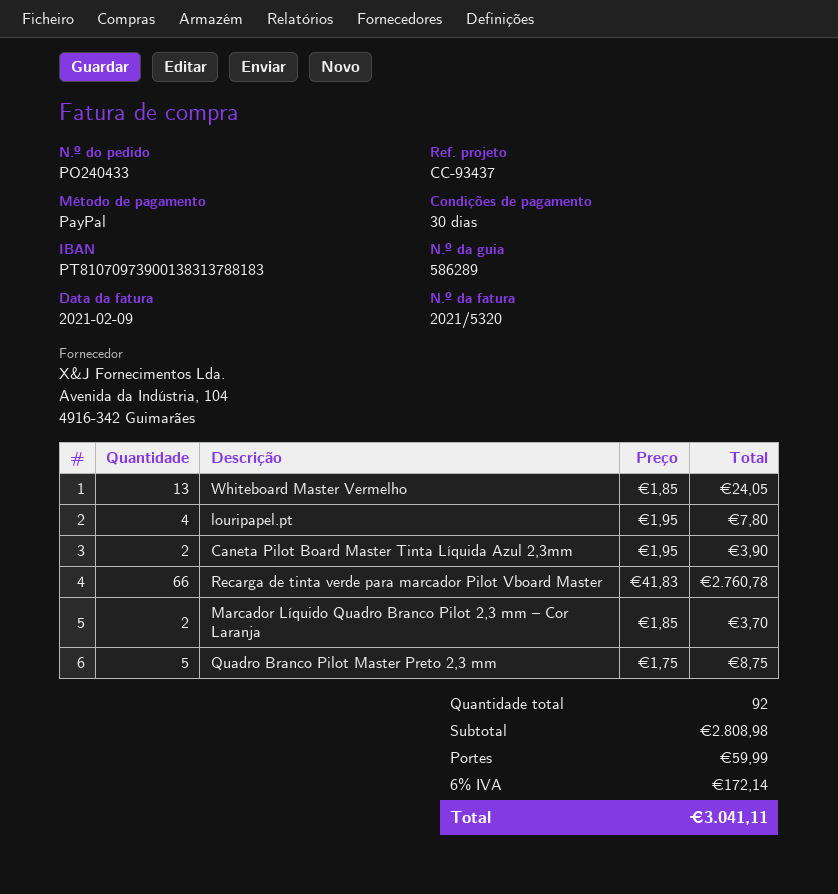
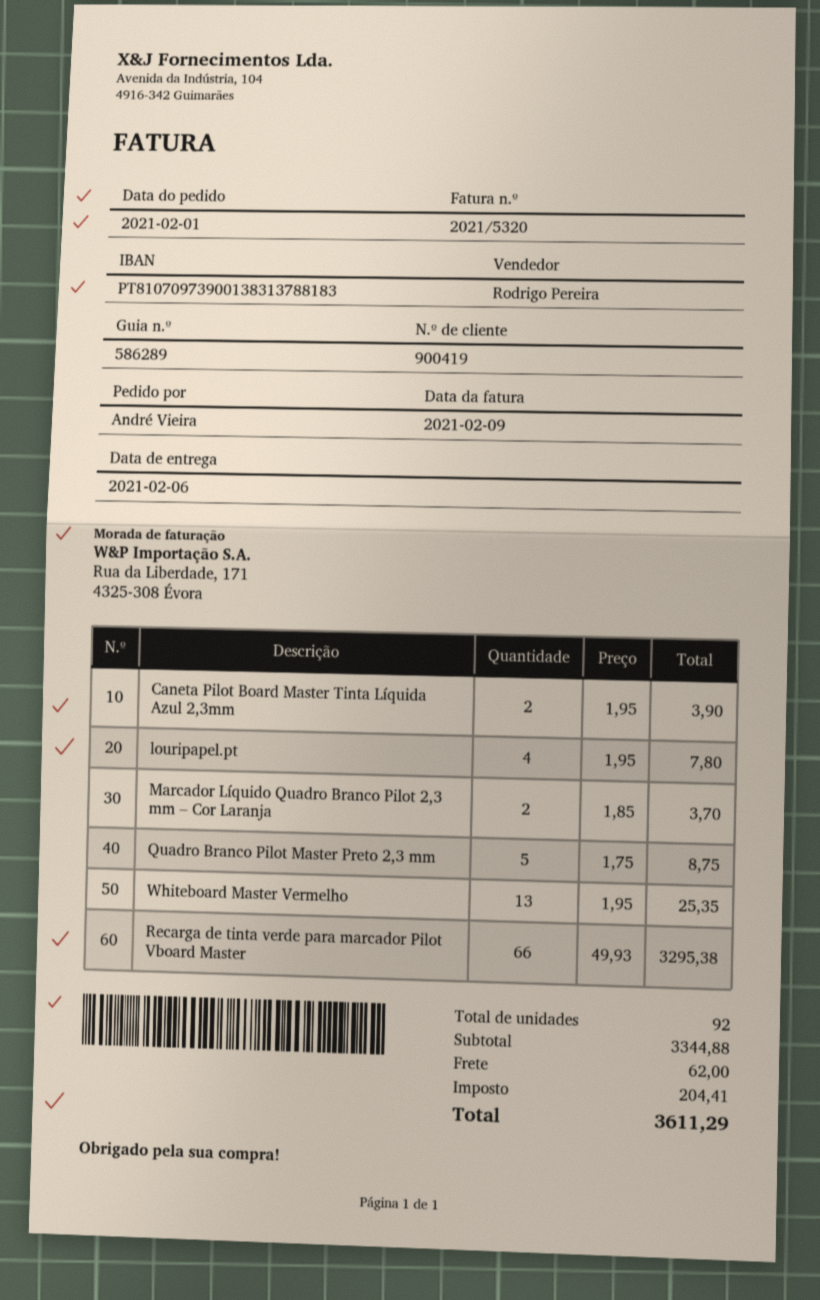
Whiteboard Master Vermelho: 13 x 1.85 = 24.05 -> 13 x 1.95 = 25.35
Recarga de tinta verde para marcador Pilot Vboard Master: 66 x 41.83 = 2760.78 -> 66 x 49.93 = 3295.38
subtotal: 2808.98 -> 3344.88
shipping: 59.99 -> 62.00
tax: 172.14 -> 204.41
total: 3041.11 -> 3611.29

